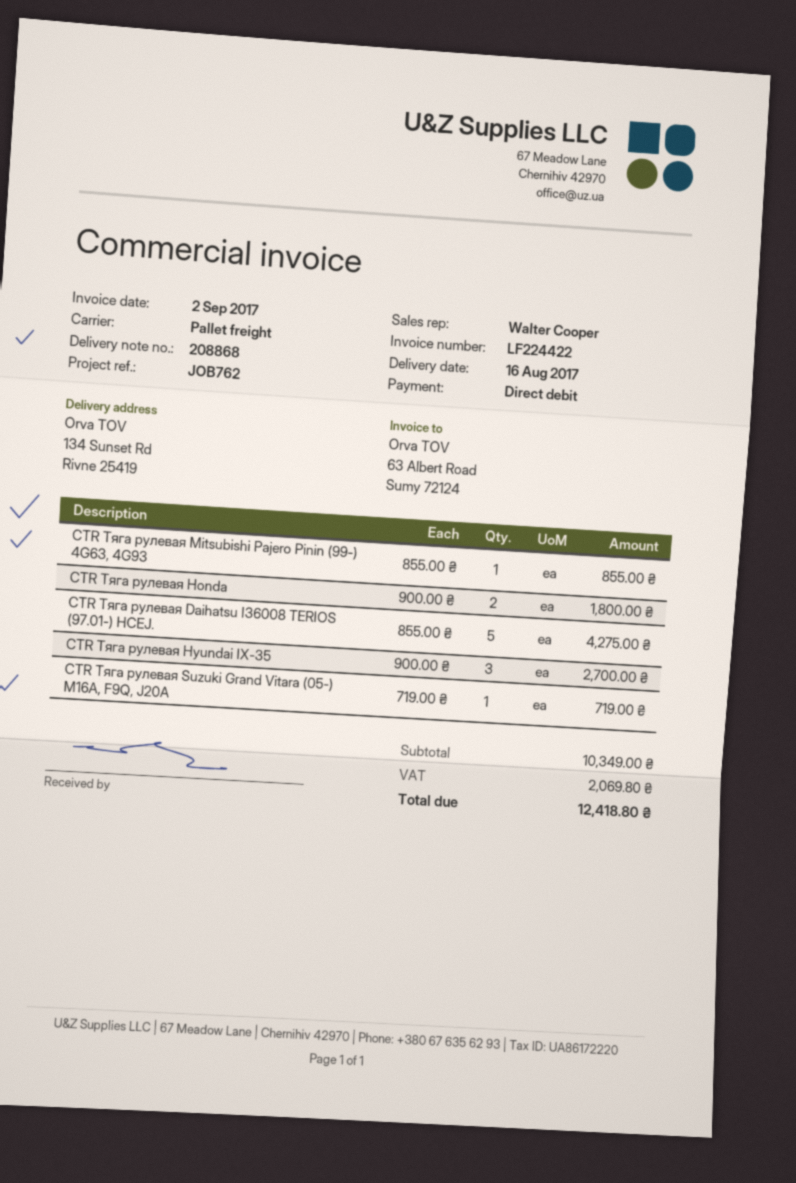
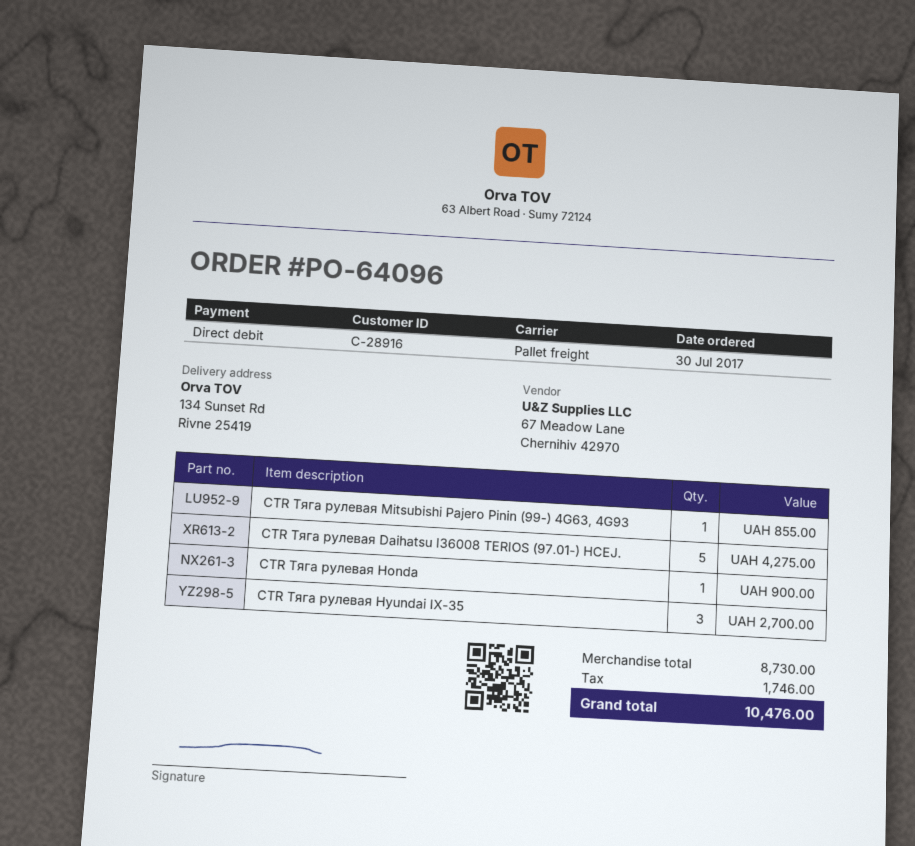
CTR Тяга рулевая Honda: 2 for 1800.00 -> 1 for 900.00
CTR Тяга рулевая Suzuki Grand Vitara (05-) M16A, F9Q, J20A: 1 for 719.00 -> none
subtotal: 10349.00 -> 8730.00
tax: 2069.80 -> 1746.00
total: 12418.80 -> 10476.00

